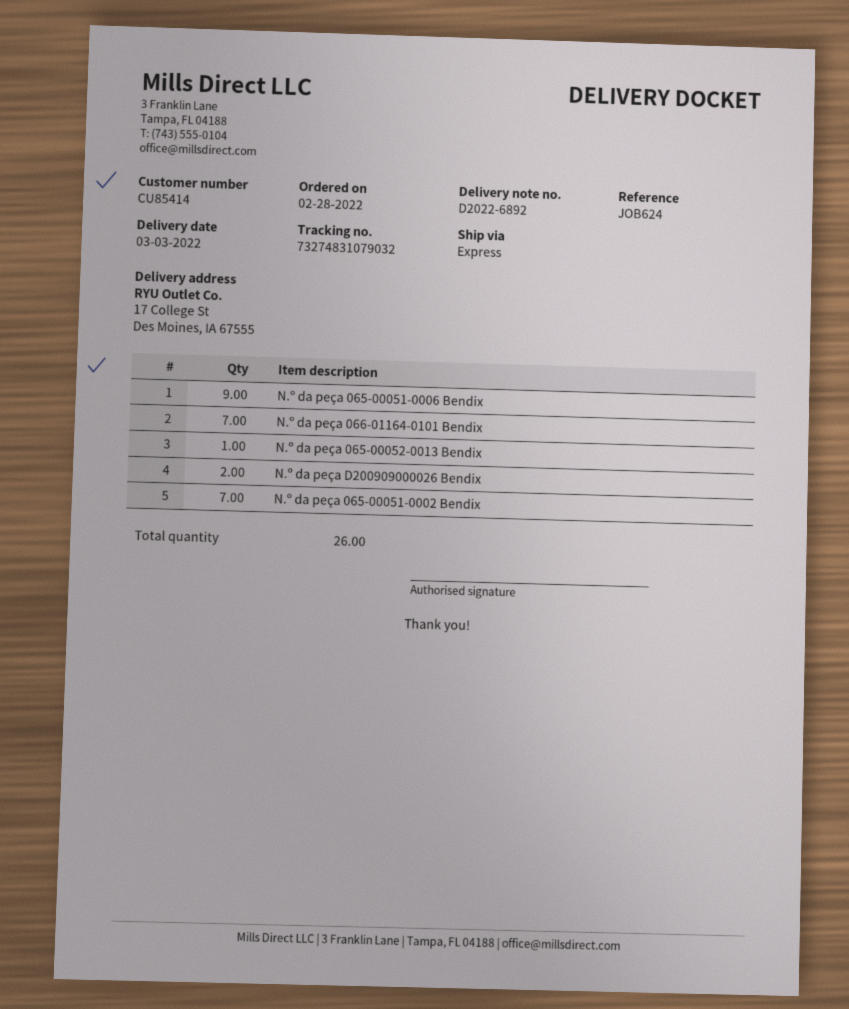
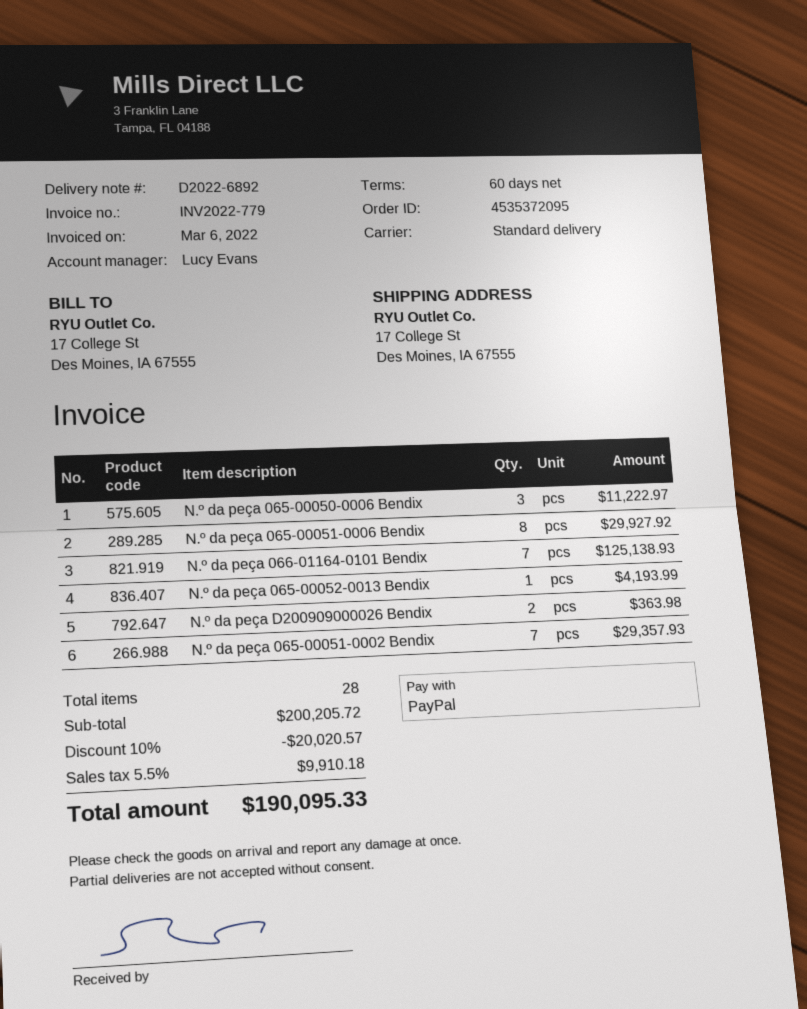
shipping method: express -> standard
N.º da peça 065-00051-0006 Bendix: 9 -> 8
N.º da peça 065-00050-0006 Bendix: none -> 3
total quantity: 26 -> 28

